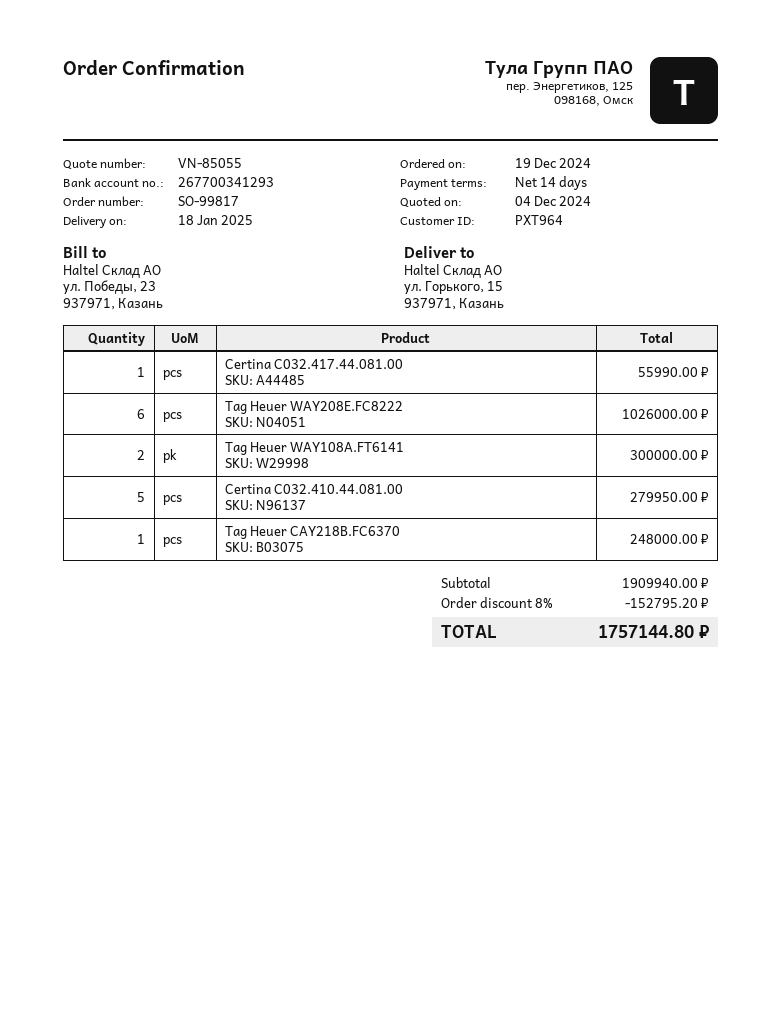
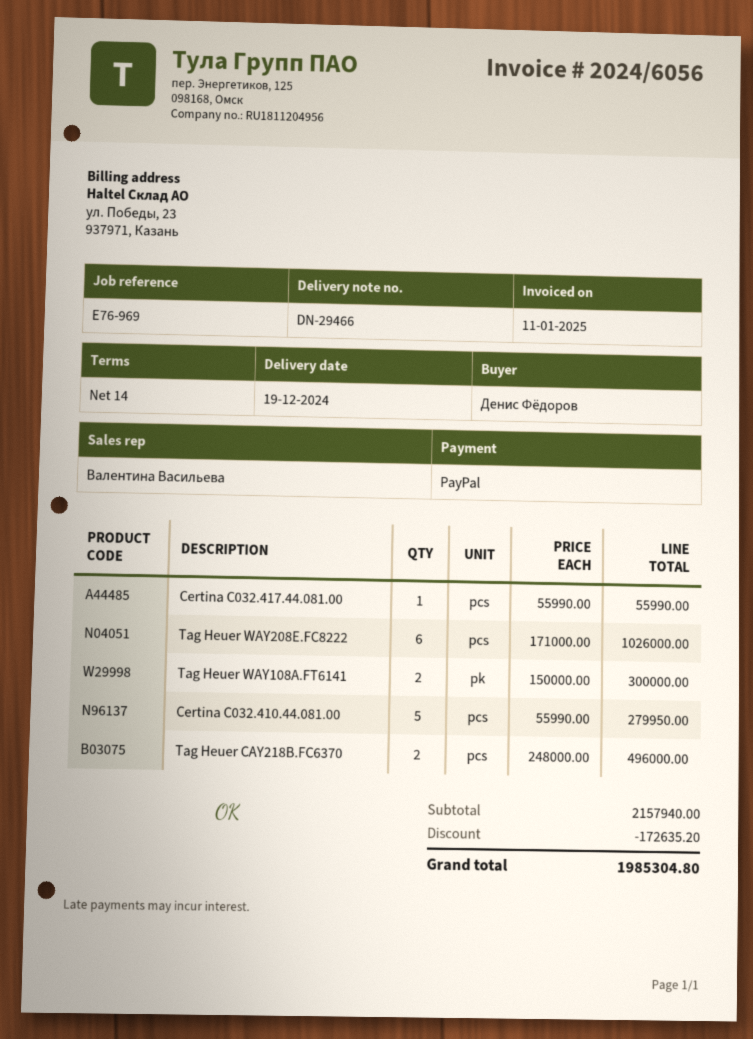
delivery date: 2025-01-18 -> 2024-12-19
Tag Heuer CAY218B.FC6370: 1 for 248000.00 -> 2 for 496000.00
subtotal: 1909940.00 -> 2157940.00
discount: 152795.20 -> 172635.20
total: 1757144.80 -> 1985304.80

